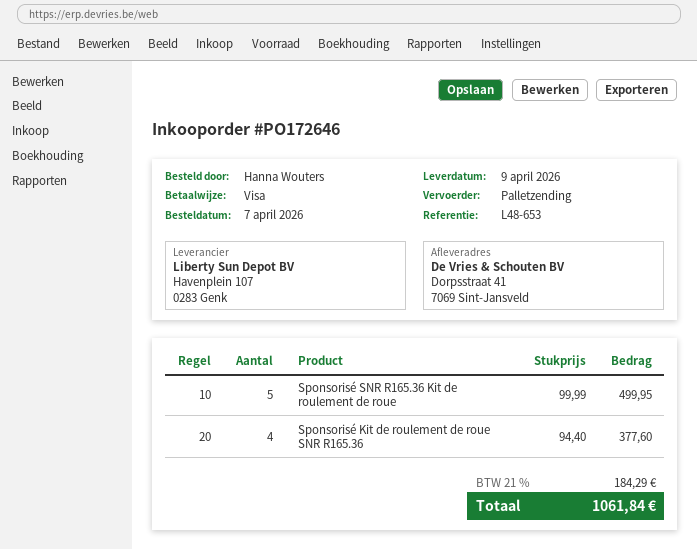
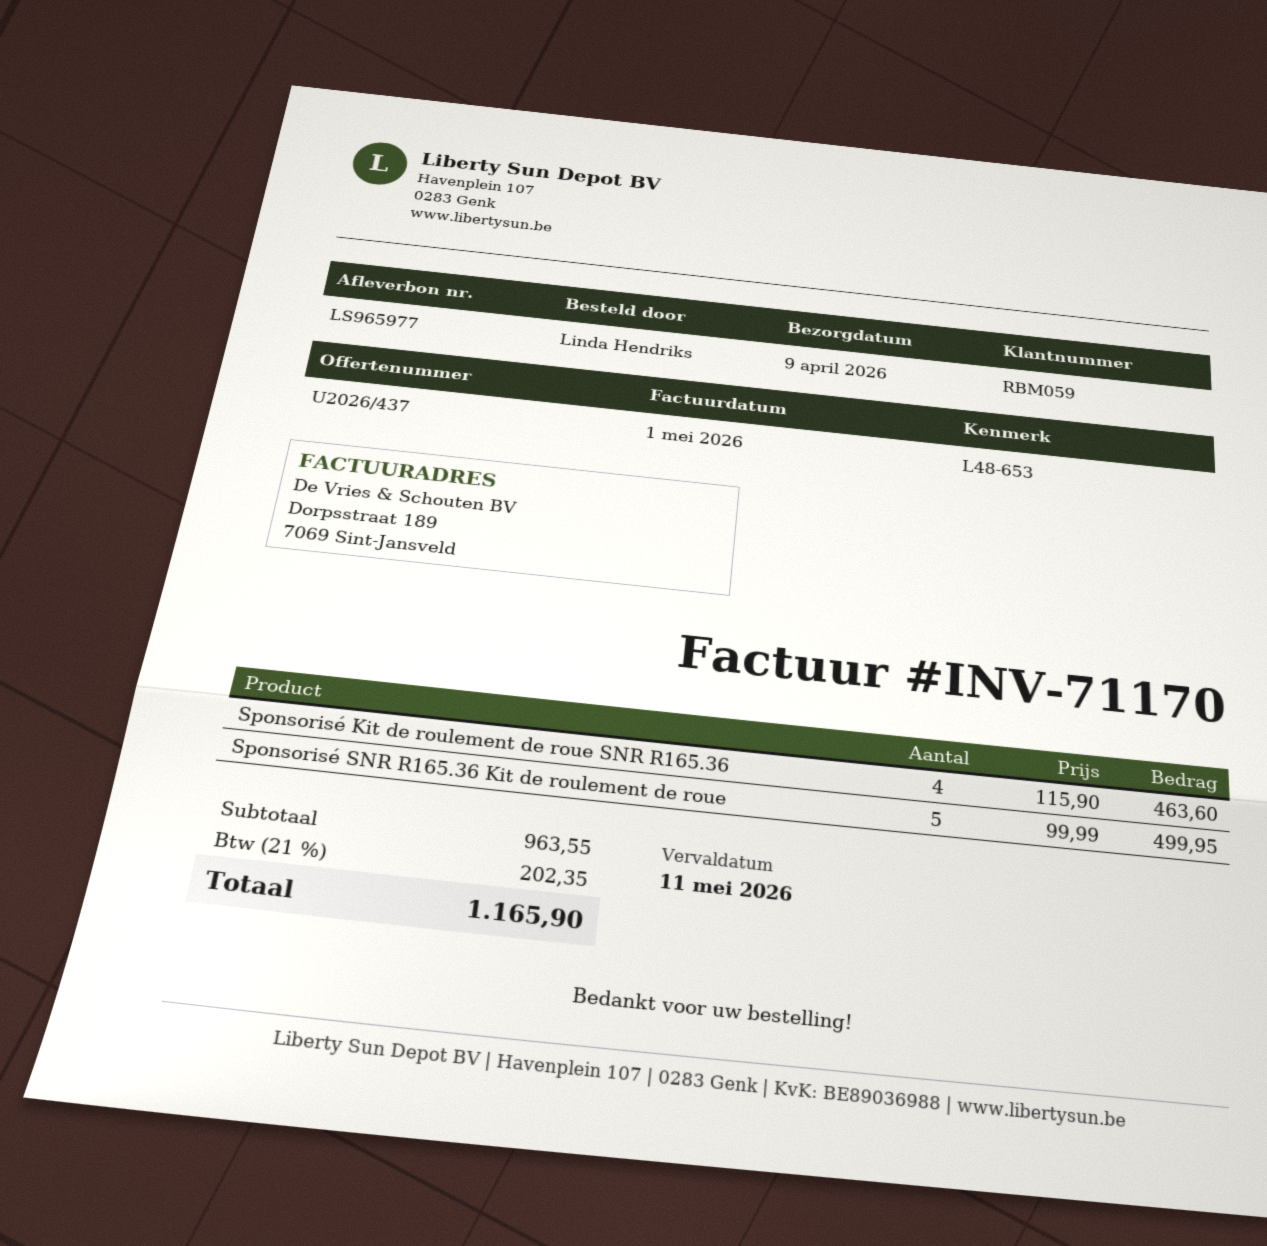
ordered by: Hanna Wouters -> Linda Hendriks
Sponsorisé Kit de roulement de roue SNR R165.36: 4 x 94.40 = 377.60 -> 4 x 115.90 = 463.60
tax: 21% = 184.29 -> 21% = 202.35
total: 1061.84 -> 1165.90

